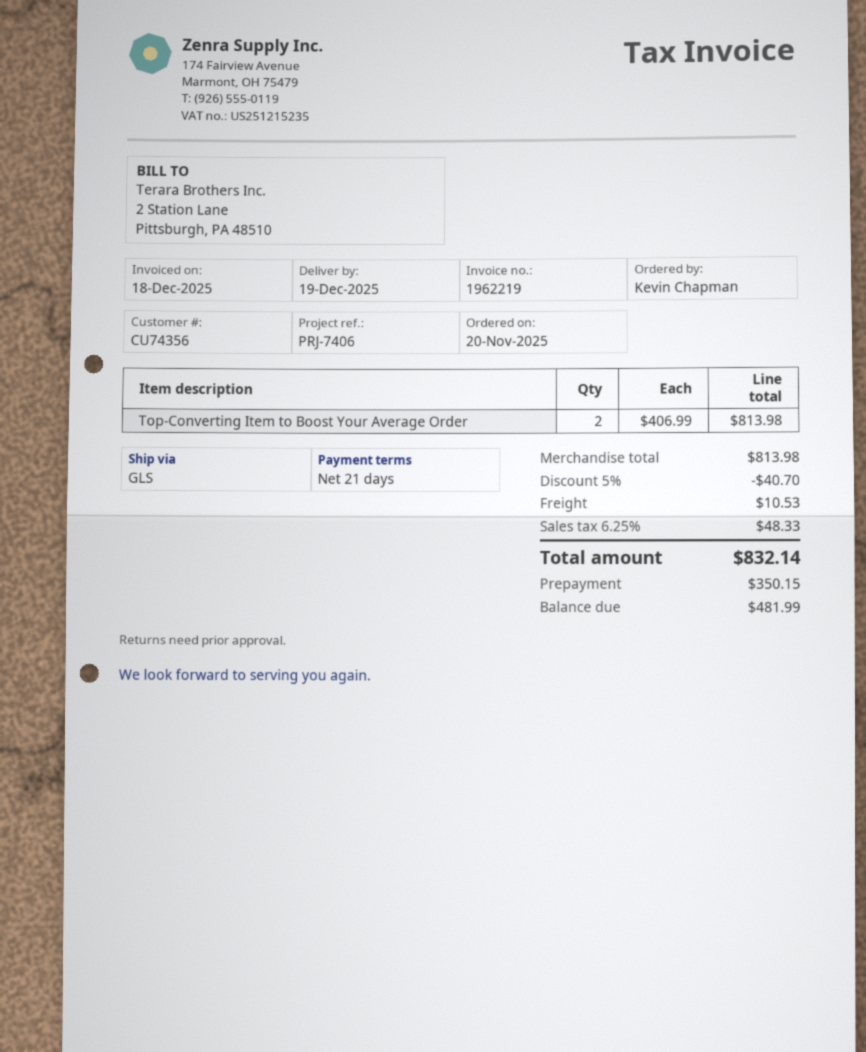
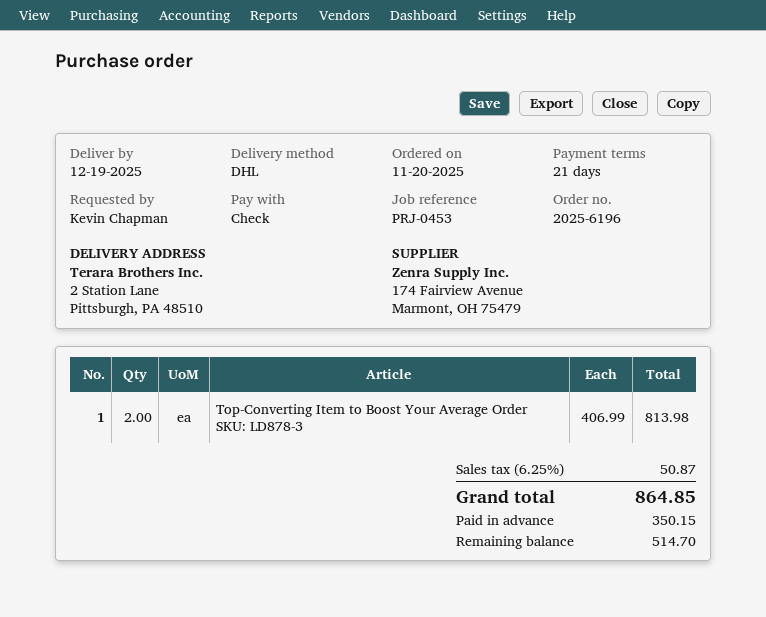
reference: PRJ-7406 -> PRJ-0453
shipping method: GLS -> DHL
discount: 5% = 40.70 -> none
shipping: 10.53 -> none
tax: 6.25% = 48.33 -> 6.25% = 50.87
total: 832.14 -> 864.85
balance: 481.99 -> 514.70

